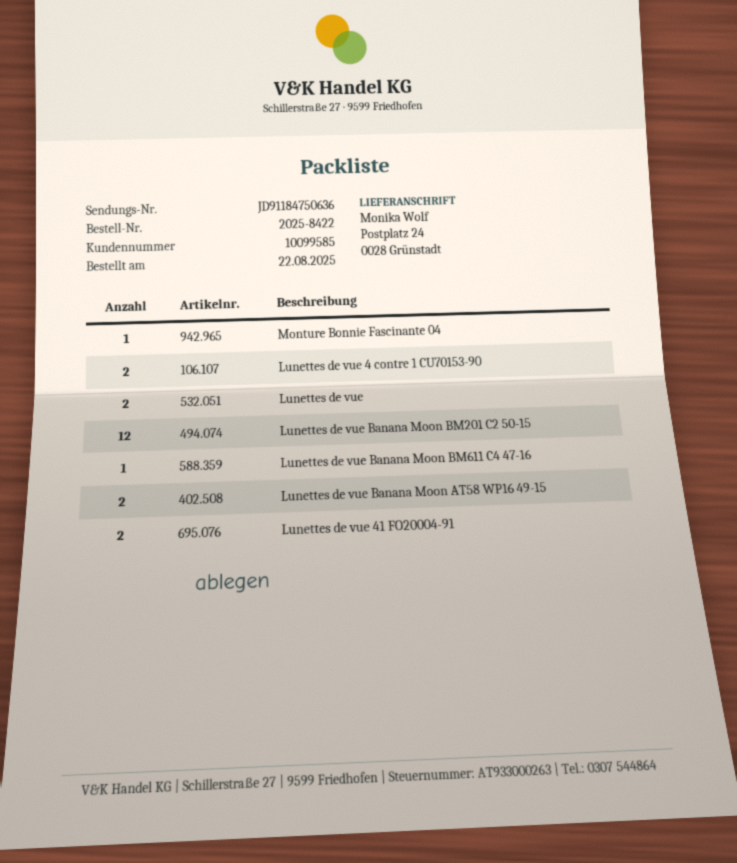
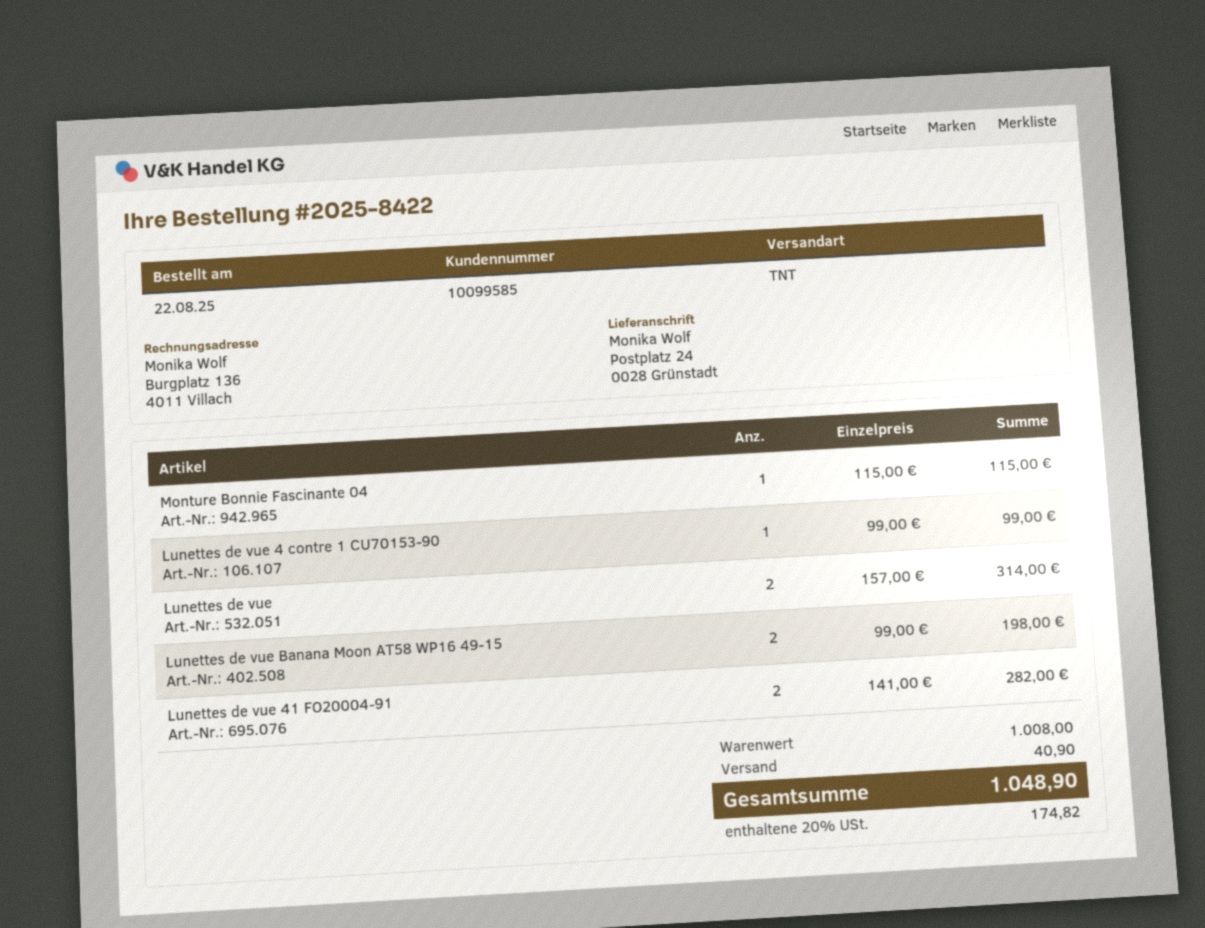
Lunettes de vue 4 contre 1 CU70153-90: 2 -> 1
Lunettes de vue Banana Moon BM201 C2 50-15: 12 -> none
Lunettes de vue Banana Moon BM611 C4 47-16: 1 -> none

